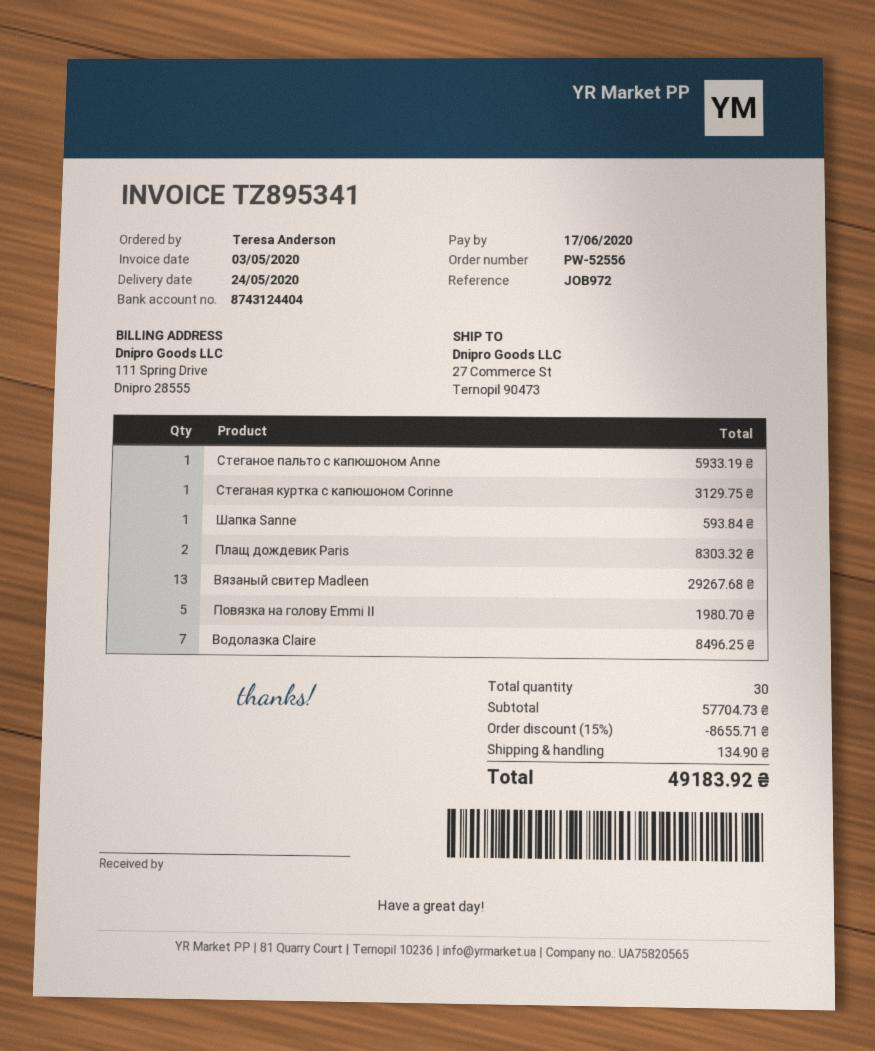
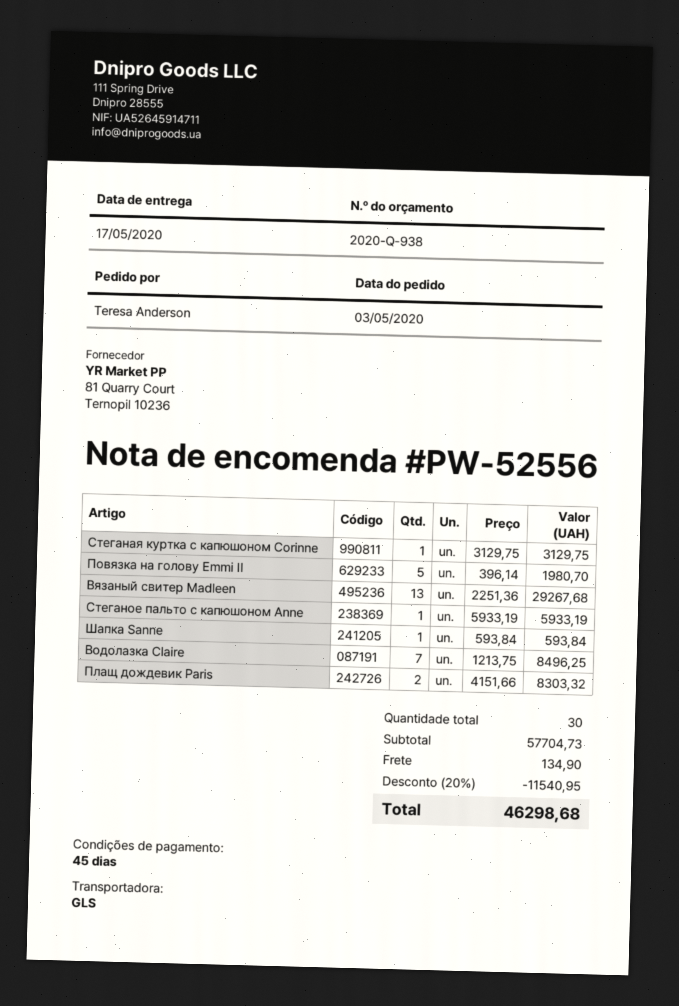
delivery date: 2020-05-24 -> 2020-05-17
discount: 15% = 8655.71 -> 20% = 11540.95
total: 49183.92 -> 46298.68

